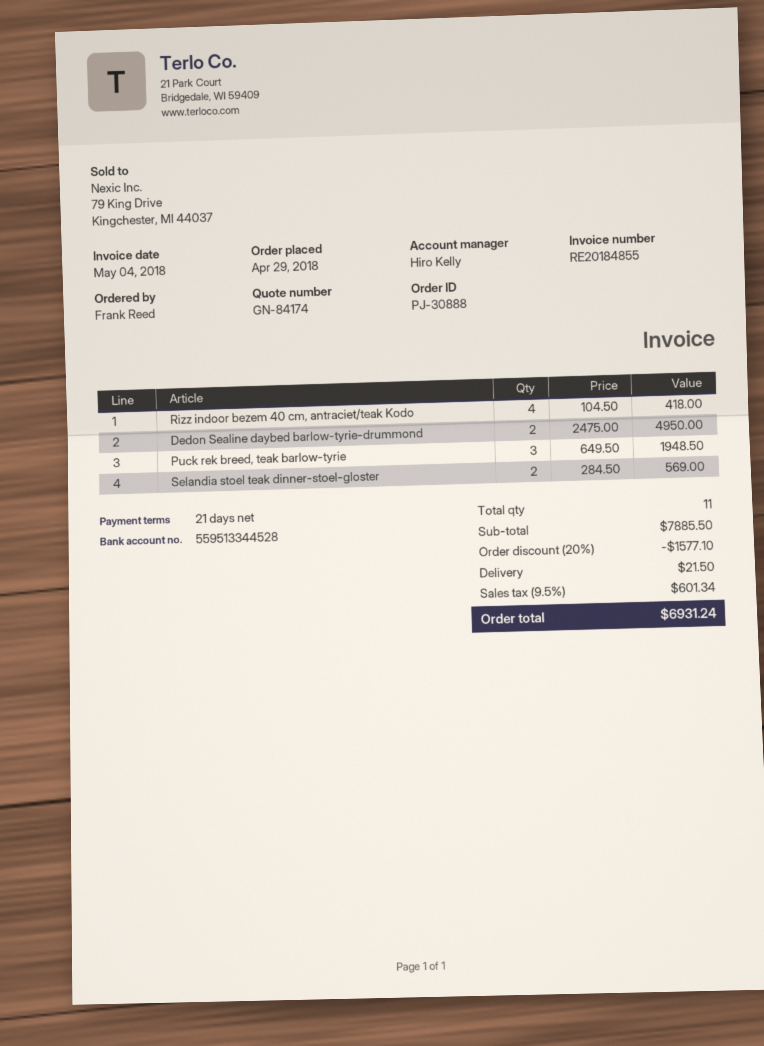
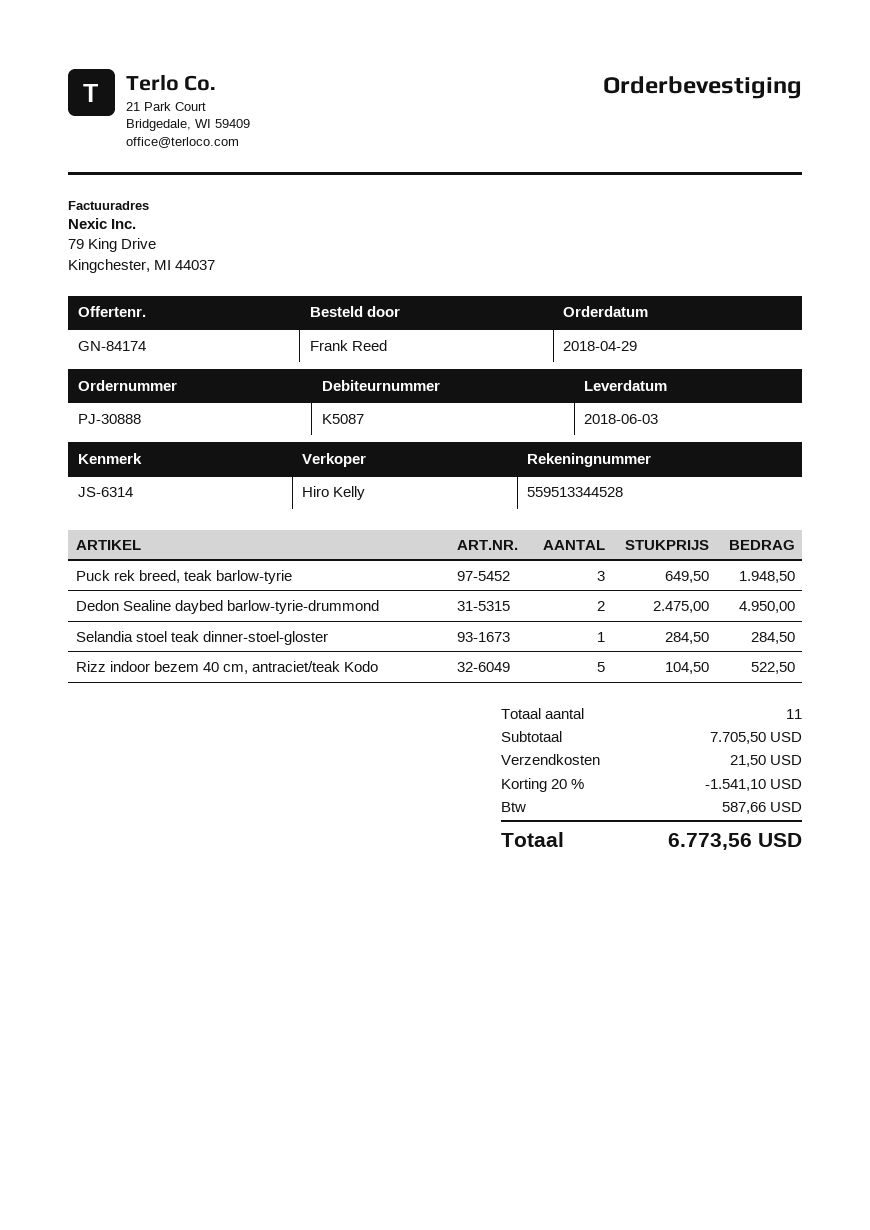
Rizz indoor bezem 40 cm, antraciet/teak Kodo: 4 x 104.50 = 418.00 -> 5 x 104.50 = 522.50
Selandia stoel teak dinner-stoel-gloster: 2 x 284.50 = 569.00 -> 1 x 284.50 = 284.50
subtotal: 7885.50 -> 7705.50
discount: 20% = 1577.10 -> 20% = 1541.10
tax: 601.34 -> 587.66
total: 6931.24 -> 6773.56

